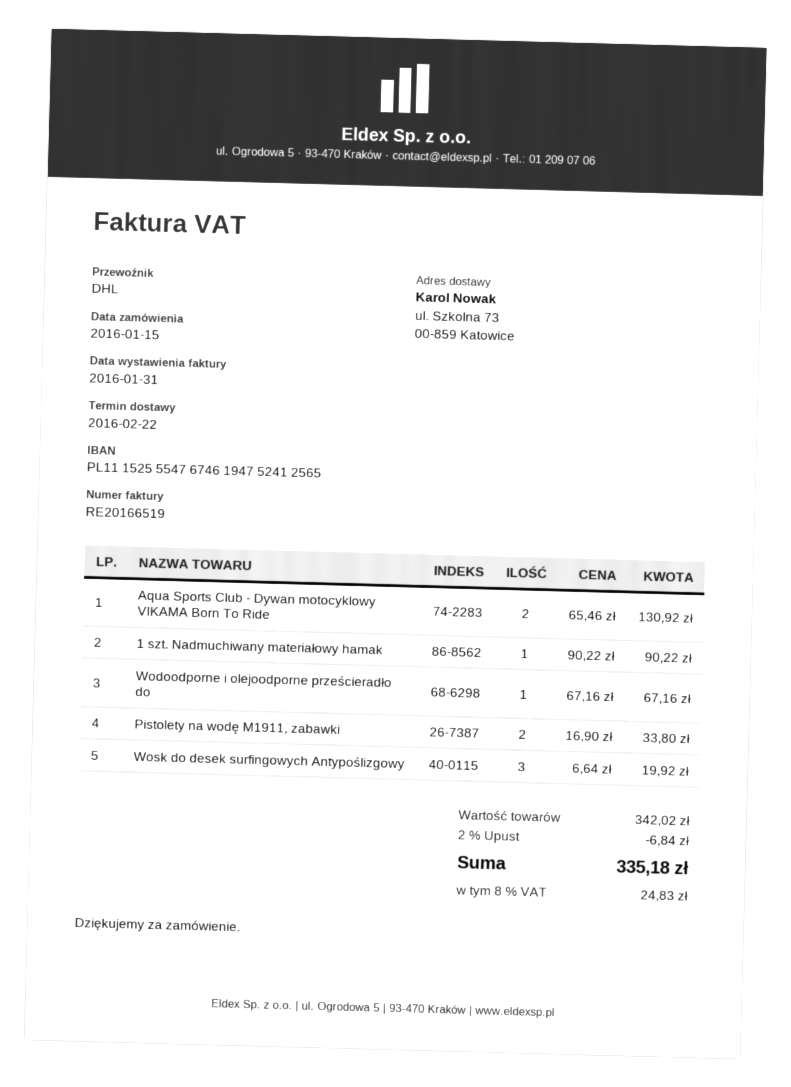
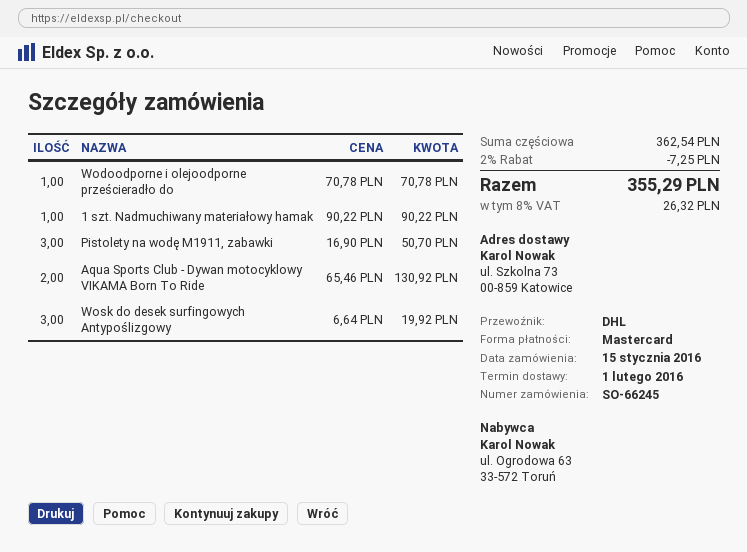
delivery date: 2016-02-22 -> 2016-02-01
Wodoodporne i olejoodporne prześcieradło do: 1 x 67.16 = 67.16 -> 1 x 70.78 = 70.78
Pistolety na wodę M1911, zabawki: 2 x 16.90 = 33.80 -> 3 x 16.90 = 50.70
subtotal: 342.02 -> 362.54
discount: 2% = 6.84 -> 2% = 7.25
tax: 8% = 24.83 -> 8% = 26.32
total: 335.18 -> 355.29

